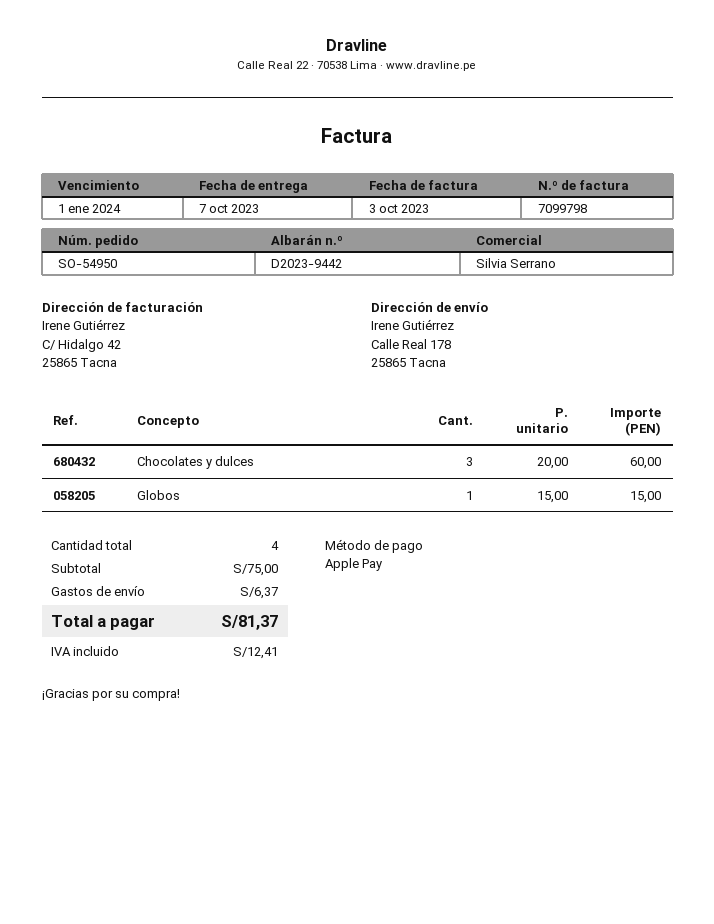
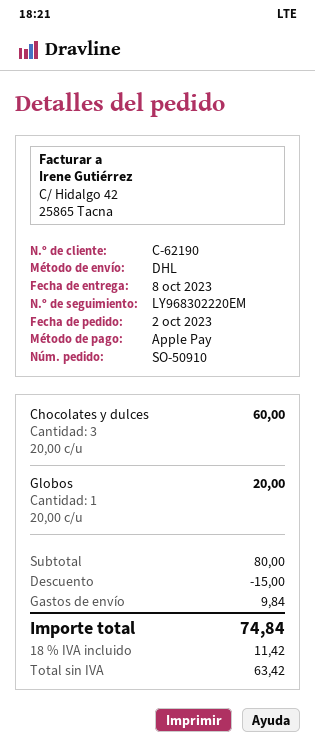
order number: SO-54950 -> SO-50910
delivery date: 2023-10-07 -> 2023-10-08
Globos: 1 x 15.00 = 15.00 -> 1 x 20.00 = 20.00
subtotal: 75.00 -> 80.00
discount: none -> 15.00
shipping: 6.37 -> 9.84
tax: 12.41 -> 11.42
total: 81.37 -> 74.84

